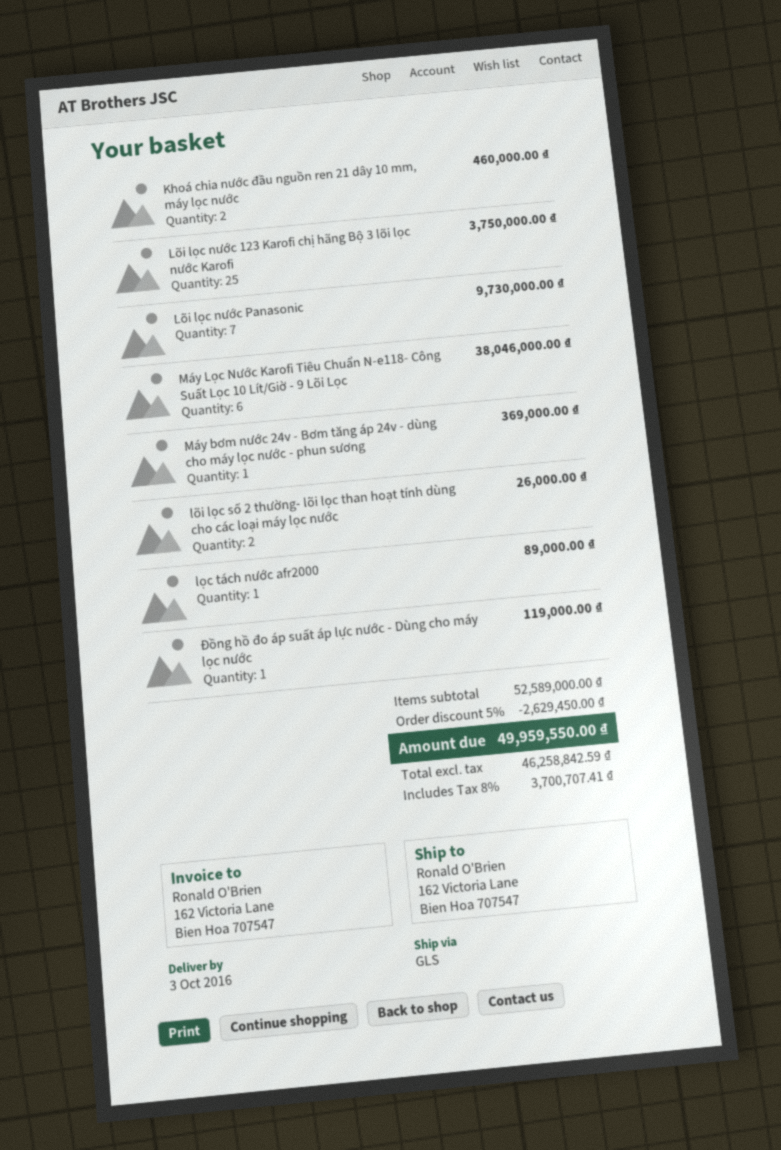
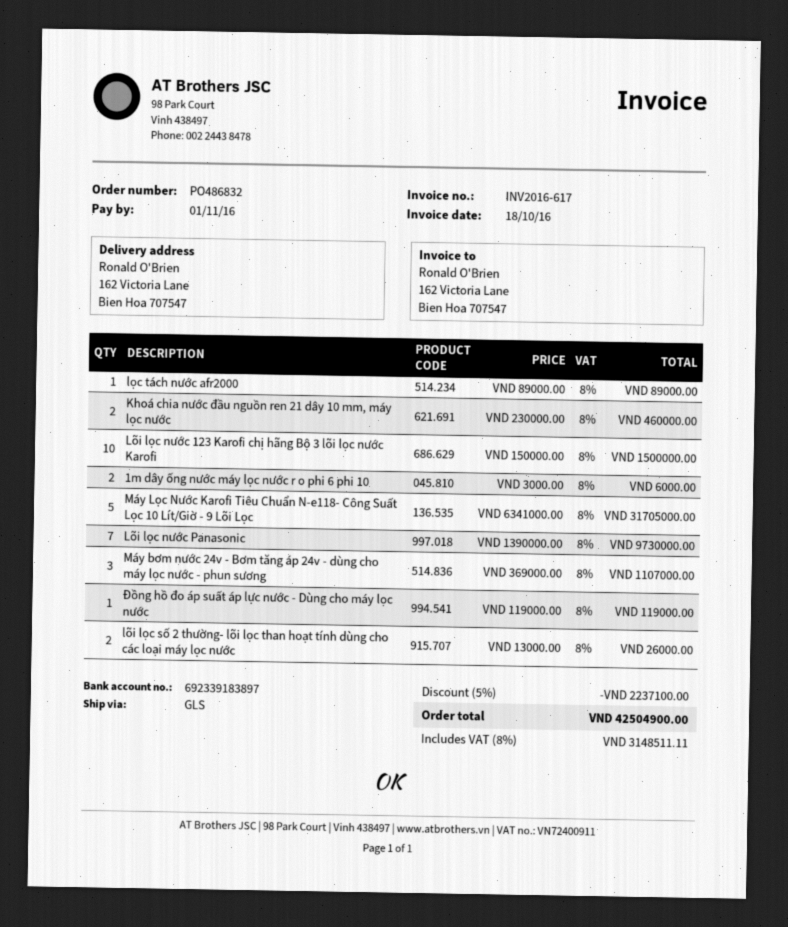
Lõi lọc nước 123 Karofi chị hãng Bộ 3 lõi lọc nước Karofi: 25 for 3750000.00 -> 10 for 1500000.00
Máy Lọc Nước Karofi Tiêu Chuẩn N-e118- Công Suất Lọc 10 Lít/Giờ - 9 Lõi Lọc: 6 for 38046000.00 -> 5 for 31705000.00
Máy bơm nước 24v - Bơm tăng áp 24v - dùng cho máy lọc nước - phun sương: 1 for 369000.00 -> 3 for 1107000.00
1m dây ống nước máy lọc nước r o phi 6 phi 10: none -> 2 for 6000.00
discount: 5% = 2629450.00 -> 5% = 2237100.00
tax: 8% = 3700707.41 -> 8% = 3148511.11
total: 49959550.00 -> 42504900.00

